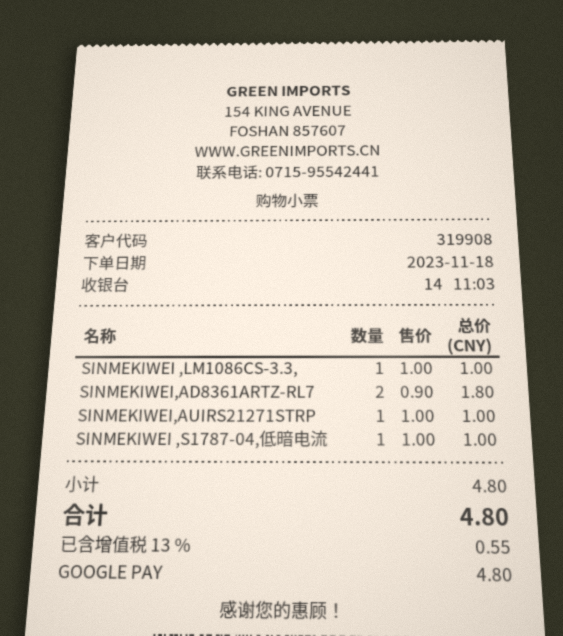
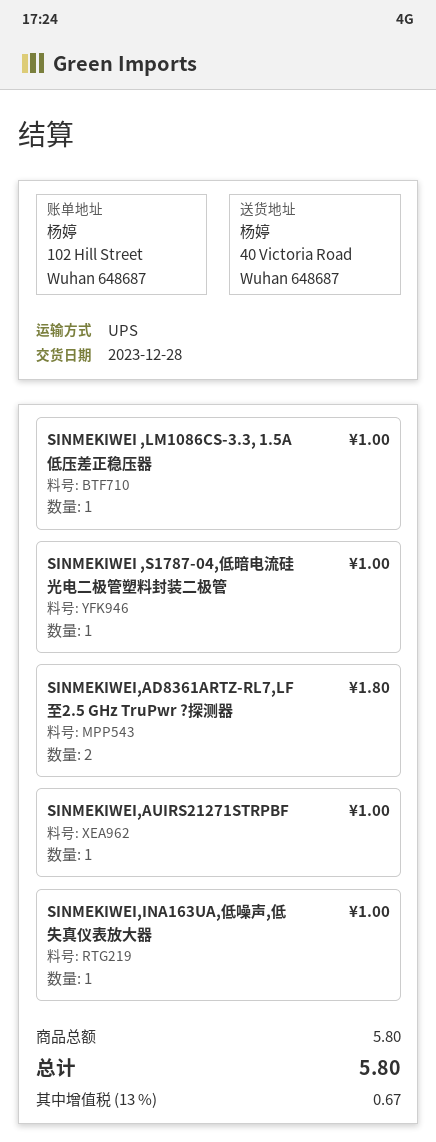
SINMEKIWEI,INA163UA,低噪声,低失真仪表放大器: none -> 1 for 1.00
subtotal: 4.80 -> 5.80
tax: 13% = 0.55 -> 13% = 0.67
total: 4.80 -> 5.80

